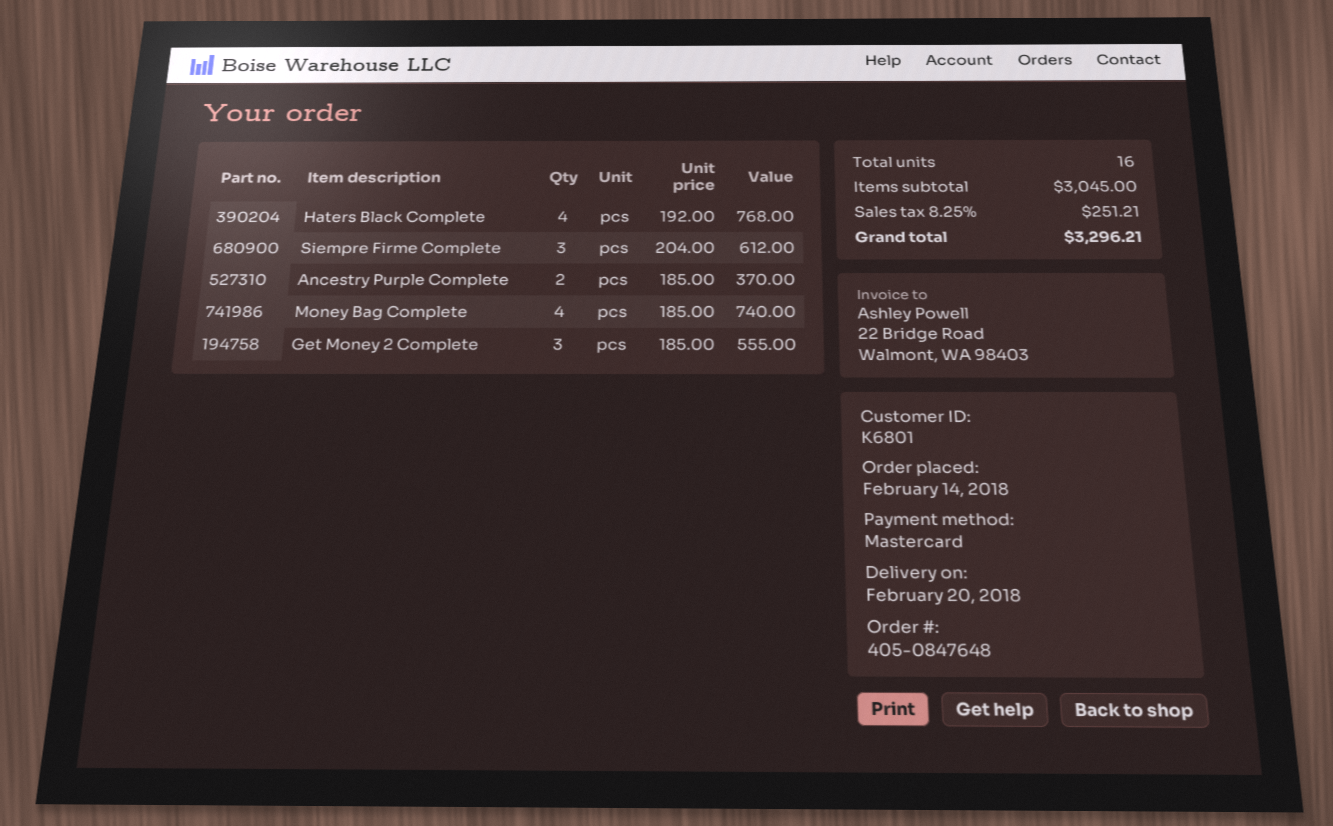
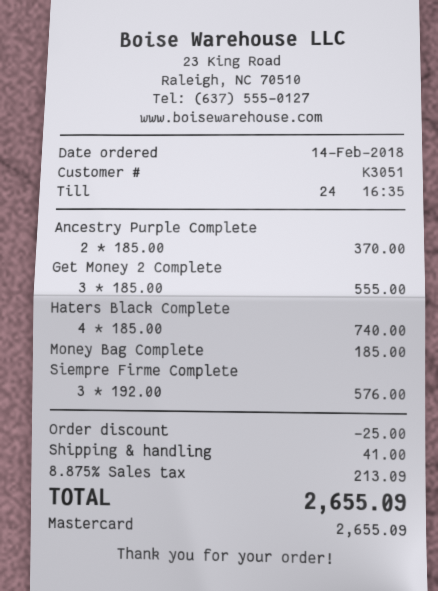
customer number: K6801 -> K3051
Haters Black Complete: 4 x 192.00 = 768.00 -> 4 x 185.00 = 740.00
Siempre Firme Complete: 3 x 204.00 = 612.00 -> 3 x 192.00 = 576.00
Money Bag Complete: 4 x 185.00 = 740.00 -> 1 x 185.00 = 185.00
discount: none -> 25.00
shipping: none -> 41.00
tax: 8.25% = 251.21 -> 8.875% = 213.09
total: 3296.21 -> 2655.09

